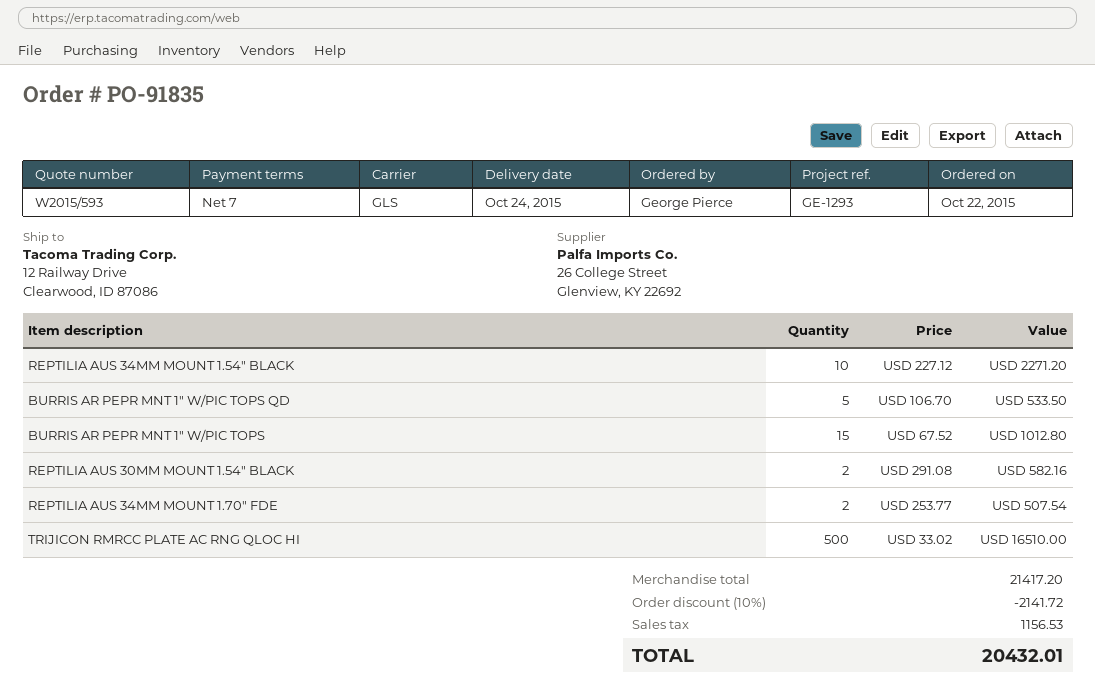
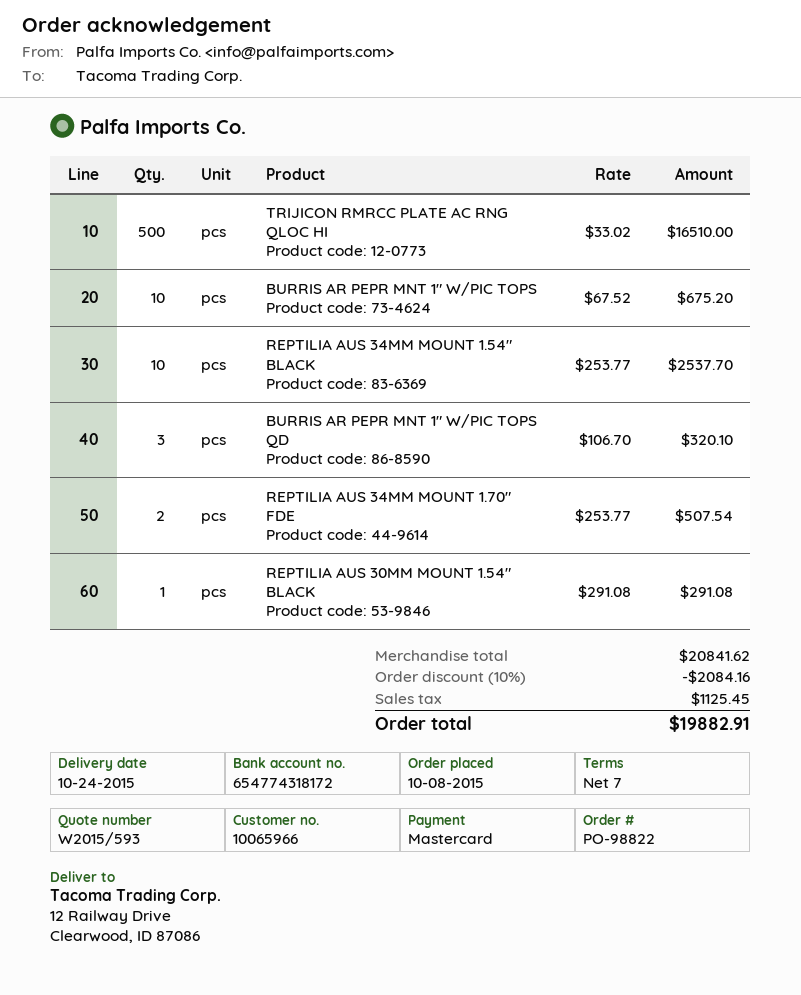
order number: PO-91835 -> PO-98822
order date: 2015-10-22 -> 2015-10-08
REPTILIA AUS 34MM MOUNT 1.54″ BLACK: 10 x 227.12 = 2271.20 -> 10 x 253.77 = 2537.70
BURRIS AR PEPR MNT 1″ W/PIC TOPS QD: 5 x 106.70 = 533.50 -> 3 x 106.70 = 320.10
BURRIS AR PEPR MNT 1″ W/PIC TOPS: 15 x 67.52 = 1012.80 -> 10 x 67.52 = 675.20
REPTILIA AUS 30MM MOUNT 1.54″ BLACK: 2 x 291.08 = 582.16 -> 1 x 291.08 = 291.08
subtotal: 21417.20 -> 20841.62
discount: 10% = 2141.72 -> 10% = 2084.16
tax: 1156.53 -> 1125.45
total: 20432.01 -> 19882.91

